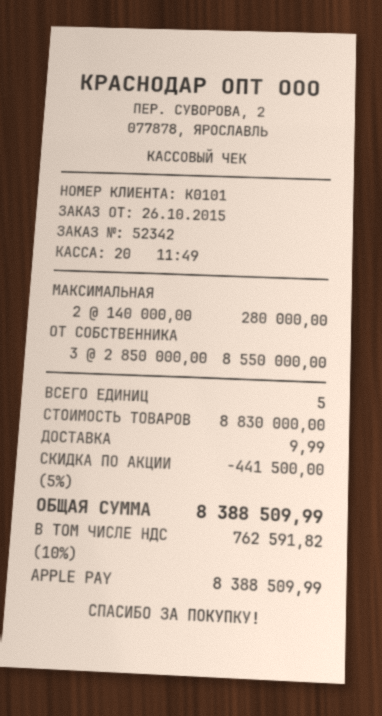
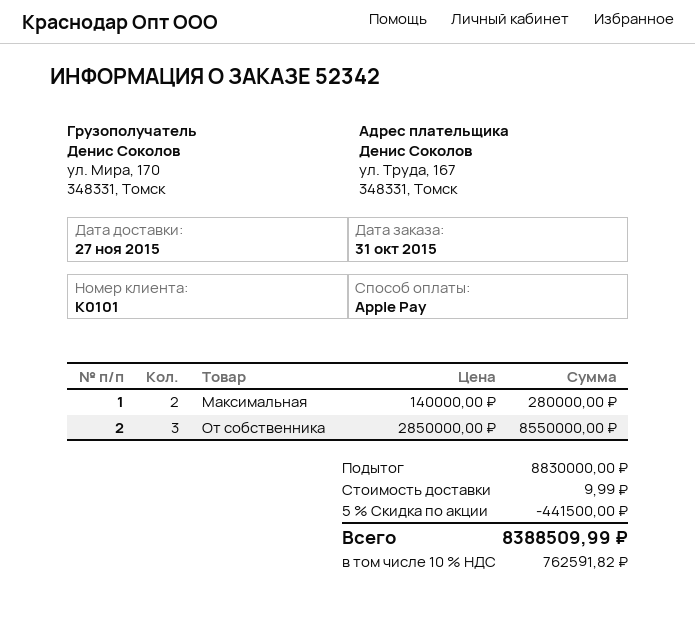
order date: 2015-10-26 -> 2015-10-31

